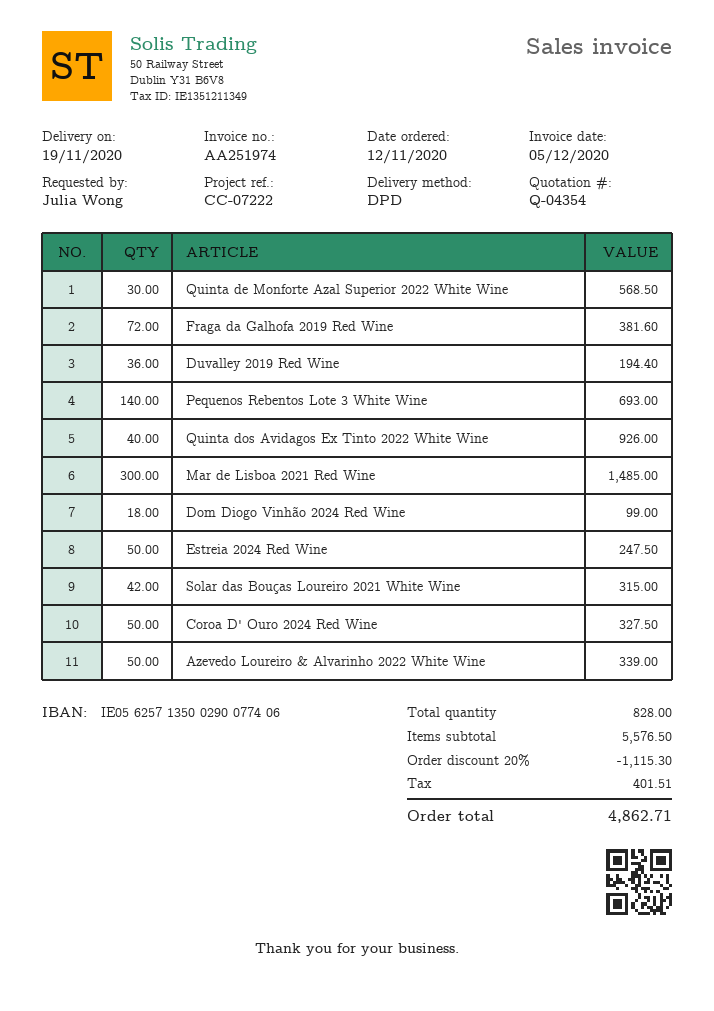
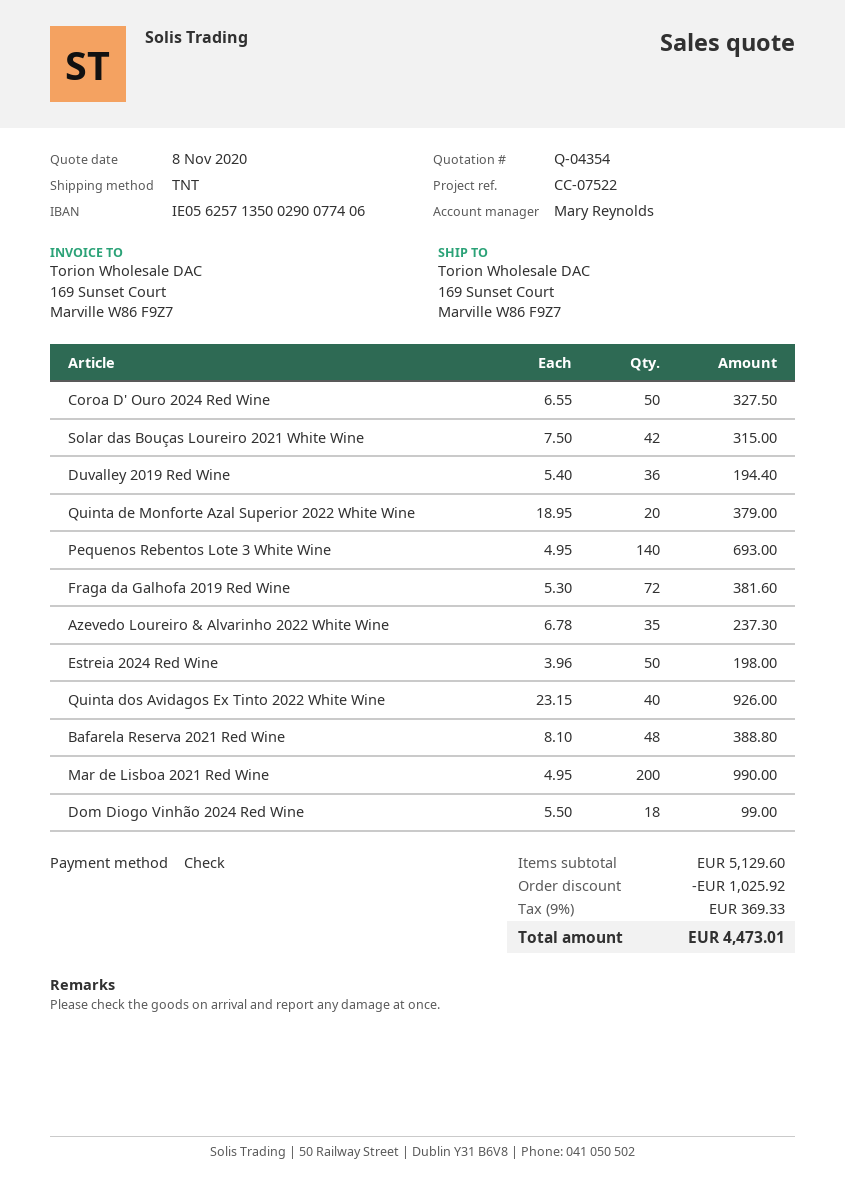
reference: CC-07222 -> CC-07522
shipping method: DPD -> TNT
Quinta de Monforte Azal Superior 2022 White Wine: 30 for 568.50 -> 20 for 379.00
Mar de Lisboa 2021 Red Wine: 300 for 1485.00 -> 200 for 990.00
Estreia 2024 Red Wine: 50 for 247.50 -> 50 for 198.00
Azevedo Loureiro & Alvarinho 2022 White Wine: 50 for 339.00 -> 35 for 237.30
Bafarela Reserva 2021 Red Wine: none -> 48 for 388.80
subtotal: 5576.50 -> 5129.60
discount: 1115.30 -> 1025.92
tax: 401.51 -> 369.33
total: 4862.71 -> 4473.01

